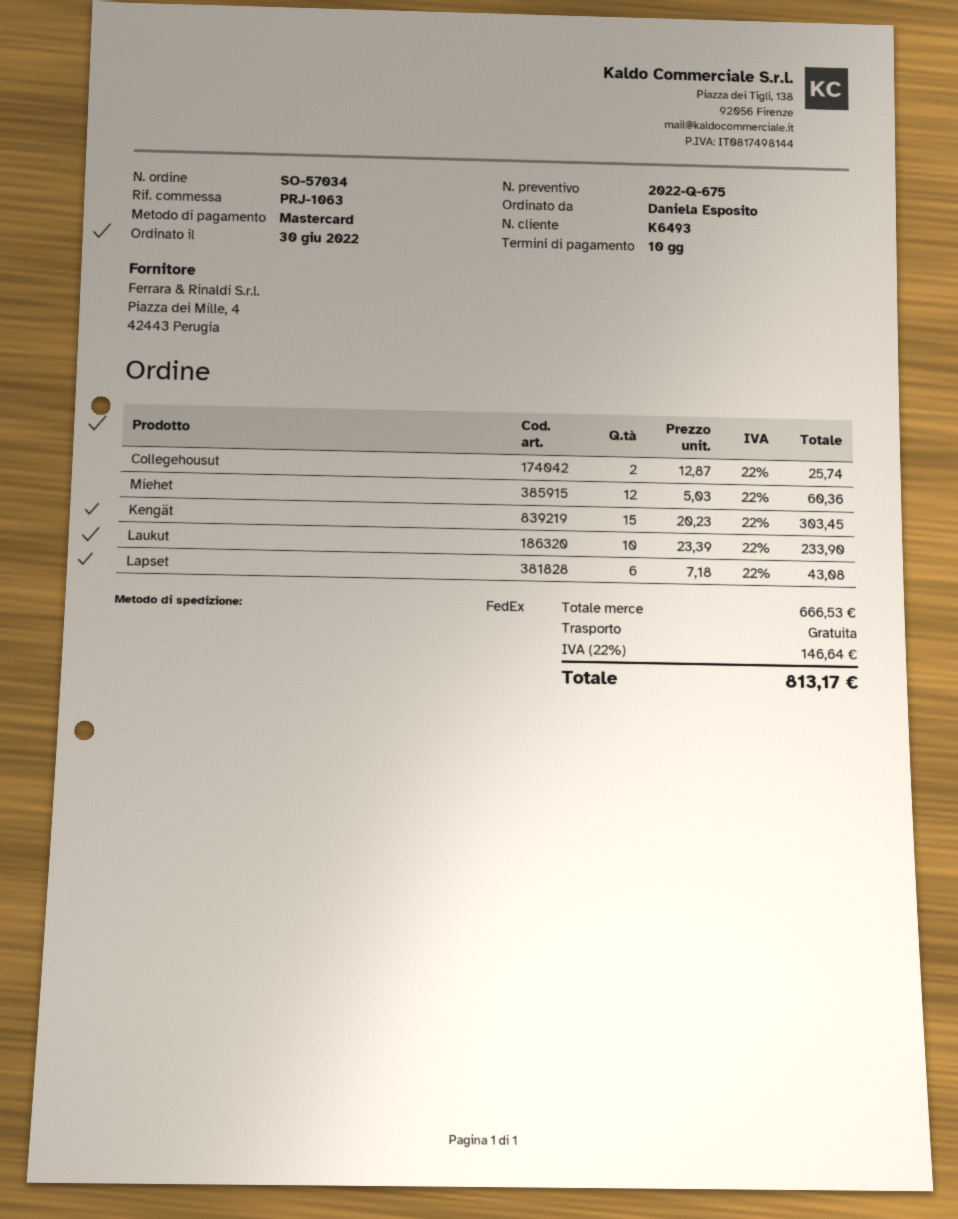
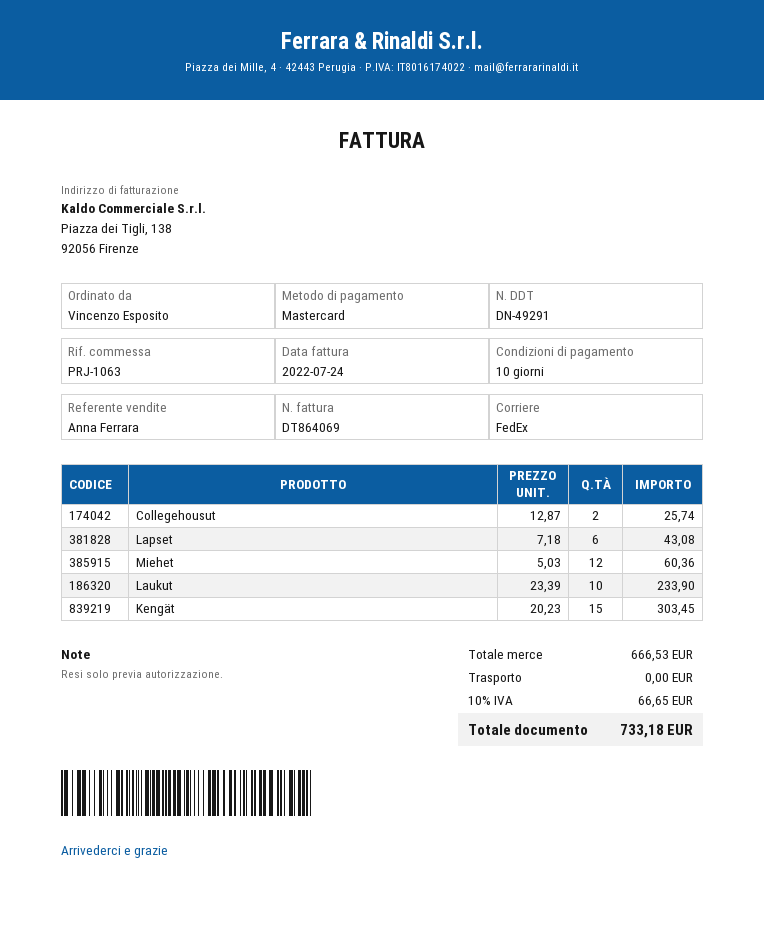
ordered by: Daniela Esposito -> Vincenzo Esposito
tax: 22% = 146.64 -> 10% = 66.65
total: 813.17 -> 733.18

